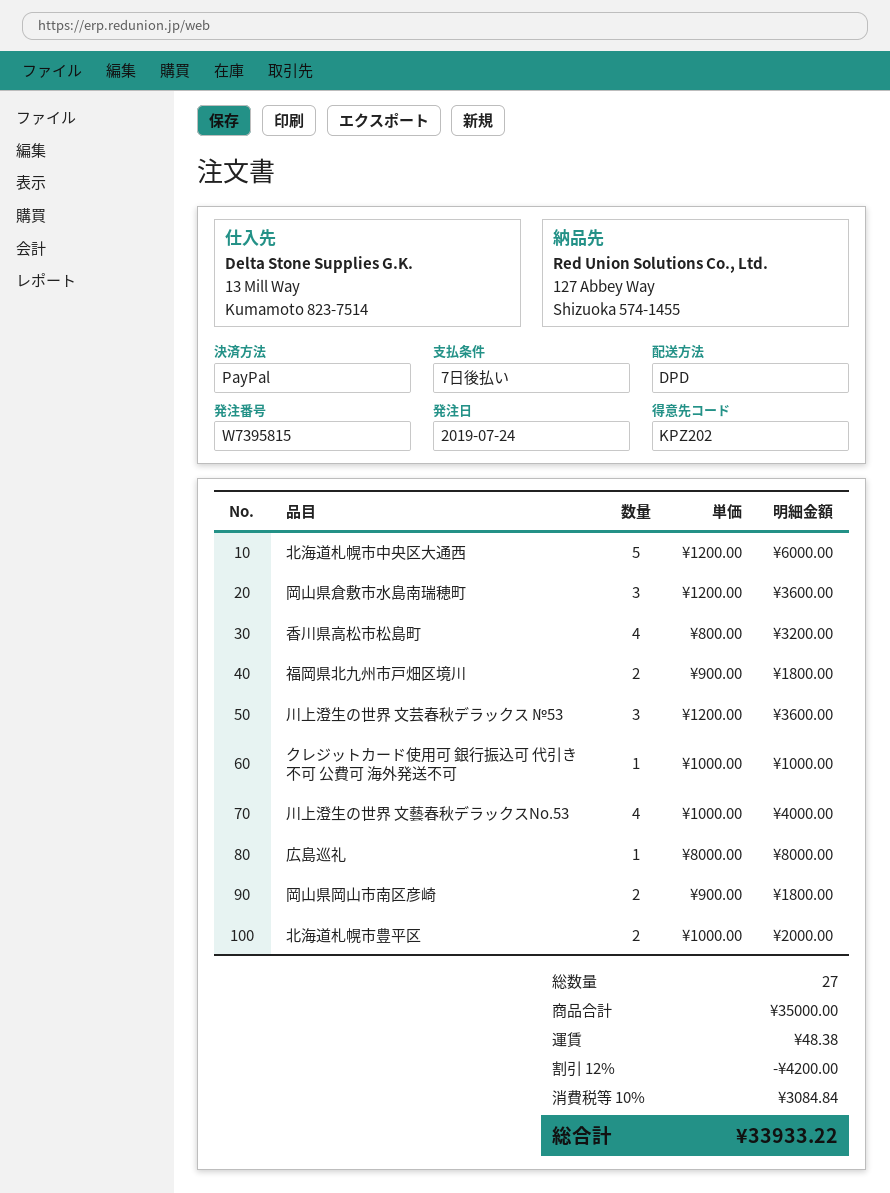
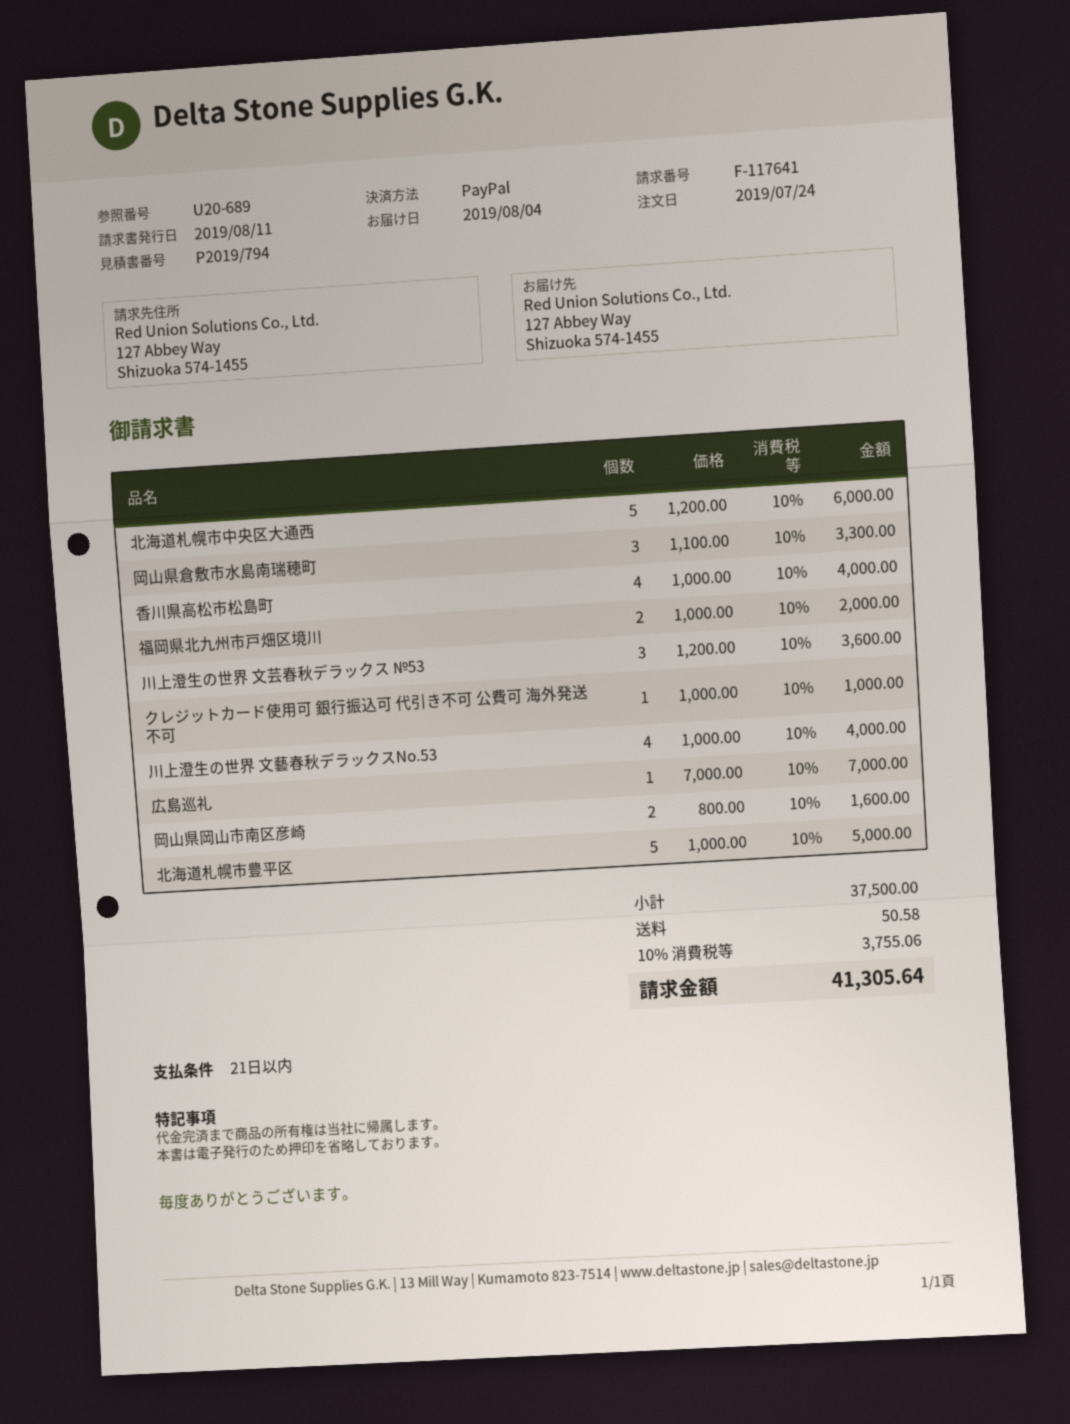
payment terms: 7 days -> 21 days
岡山県倉敷市水島南瑞穂町: 3 x 1200.00 = 3600.00 -> 3 x 1100.00 = 3300.00
香川県高松市松島町: 4 x 800.00 = 3200.00 -> 4 x 1000.00 = 4000.00
福岡県北九州市戸畑区境川: 2 x 900.00 = 1800.00 -> 2 x 1000.00 = 2000.00
広島巡礼: 1 x 8000.00 = 8000.00 -> 1 x 7000.00 = 7000.00
岡山県岡山市南区彦崎: 2 x 900.00 = 1800.00 -> 2 x 800.00 = 1600.00
北海道札幌市豊平区: 2 x 1000.00 = 2000.00 -> 5 x 1000.00 = 5000.00
subtotal: 35000.00 -> 37500.00
discount: 12% = 4200.00 -> none
shipping: 48.38 -> 50.58
tax: 10% = 3084.84 -> 10% = 3755.06
total: 33933.22 -> 41305.64

